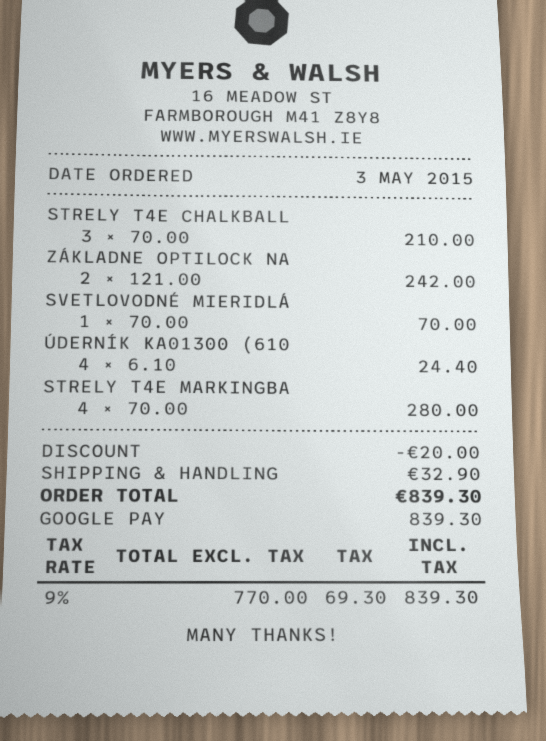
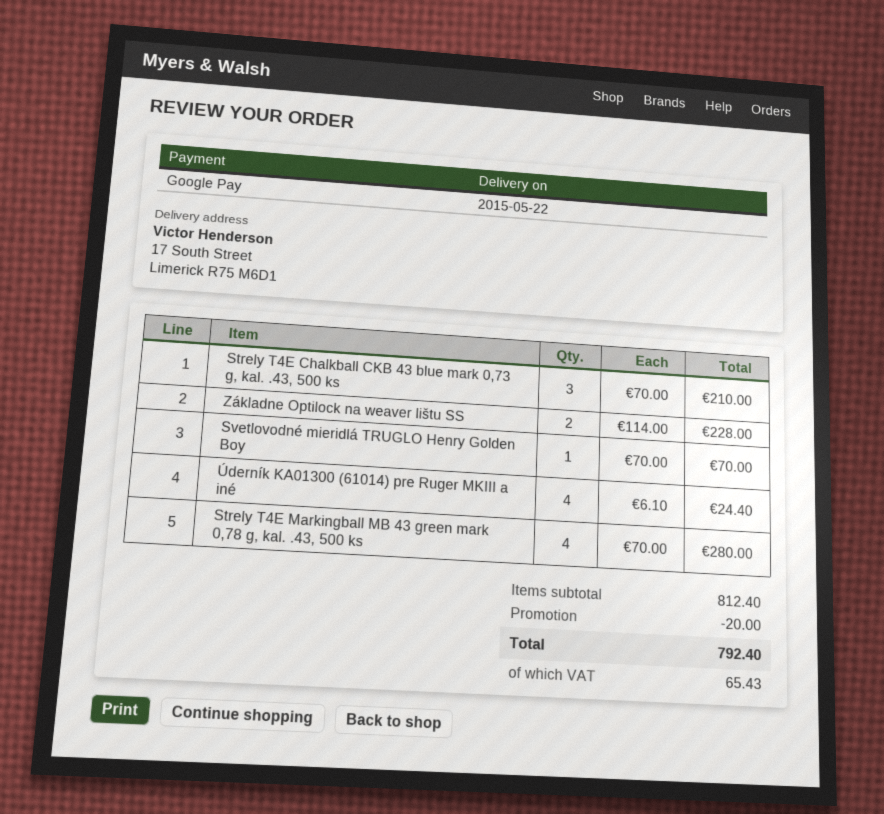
ZÁKLADNE OPTILOCK NA: 2 x 121.00 = 242.00 -> 2 x 114.00 = 228.00
shipping: 32.90 -> none
tax: 69.30 -> 65.43
total: 839.30 -> 792.40

